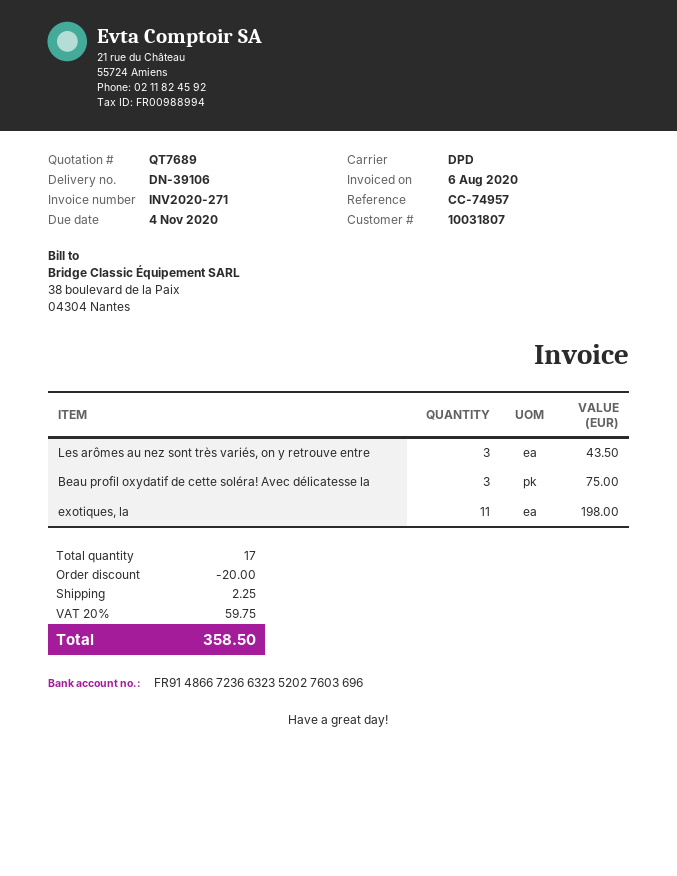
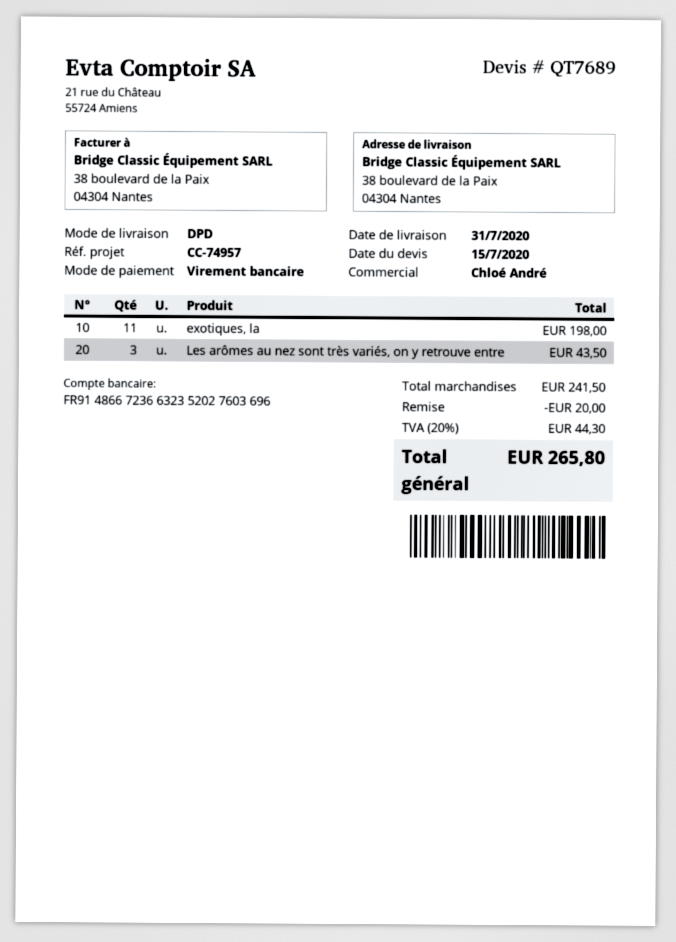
Beau profil oxydatif de cette soléra! Avec délicatesse la: 3 for 75.00 -> none
shipping: 2.25 -> none
tax: 20% = 59.75 -> 20% = 44.30
total: 358.50 -> 265.80

